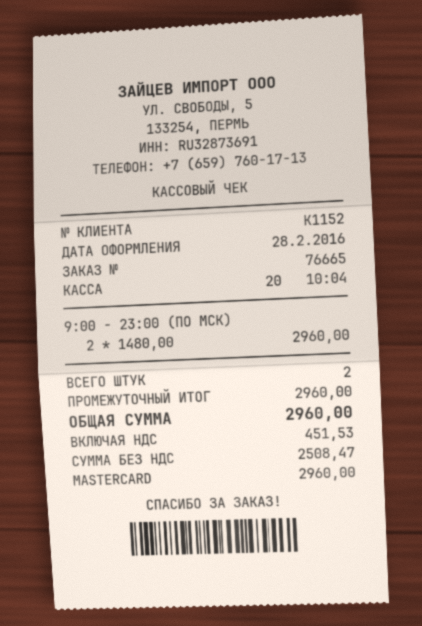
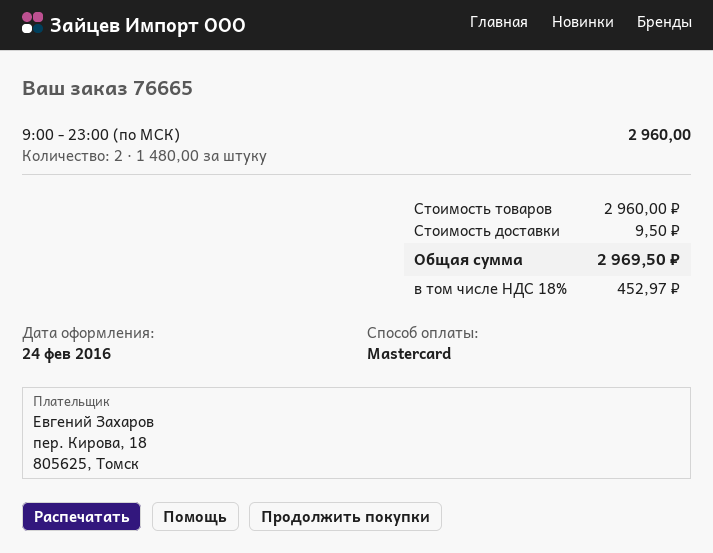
order date: 2016-02-28 -> 2016-02-24
shipping: none -> 9.50
tax: 451.53 -> 452.97
total: 2960.00 -> 2969.50

